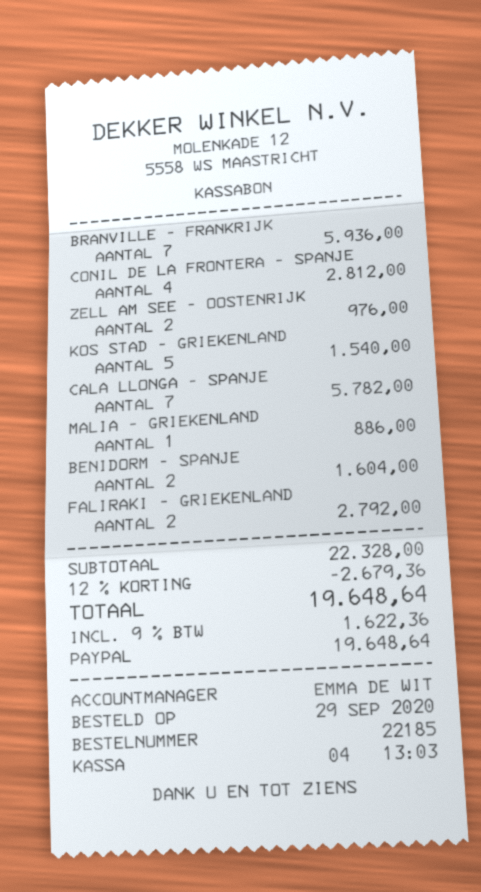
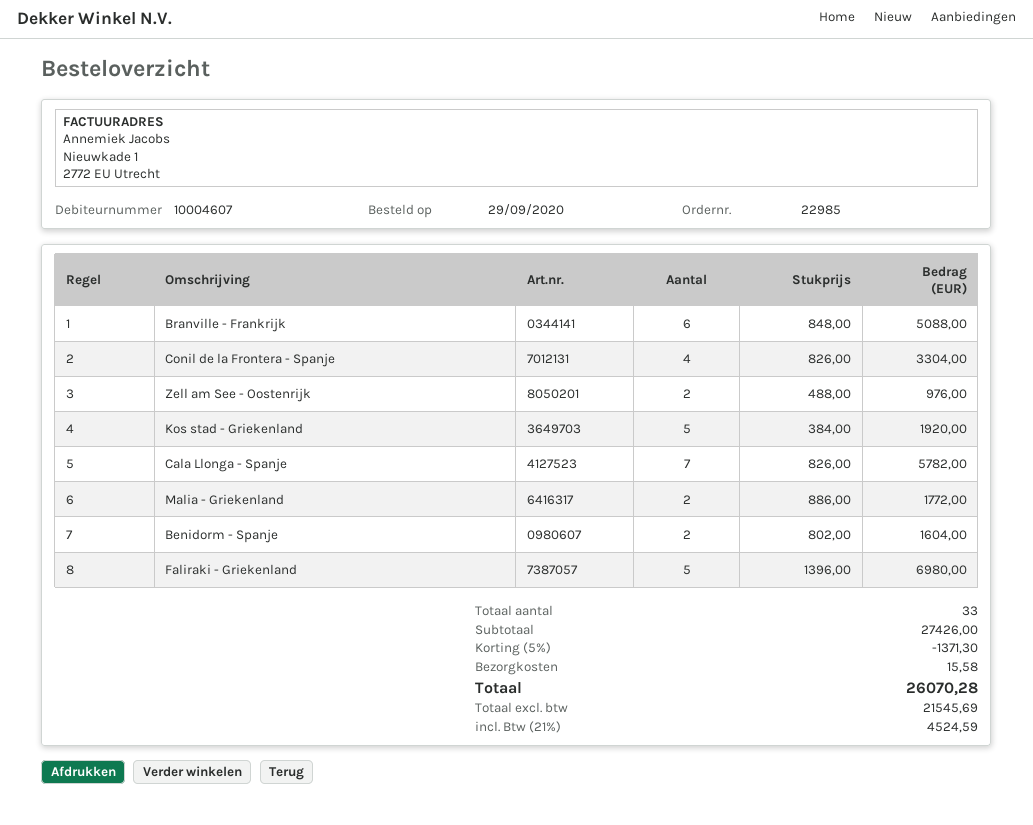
order number: 22185 -> 22985
BRANVILLE - FRANKRIJK: 7 for 5936.00 -> 6 for 5088.00
CONIL DE LA FRONTERA - SPANJE: 4 for 2812.00 -> 4 for 3304.00
KOS STAD - GRIEKENLAND: 5 for 1540.00 -> 5 for 1920.00
MALIA - GRIEKENLAND: 1 for 886.00 -> 2 for 1772.00
FALIRAKI - GRIEKENLAND: 2 for 2792.00 -> 5 for 6980.00
subtotal: 22328.00 -> 27426.00
discount: 12% = 2679.36 -> 5% = 1371.30
shipping: none -> 15.58
tax: 9% = 1622.36 -> 21% = 4524.59
total: 19648.64 -> 26070.28

